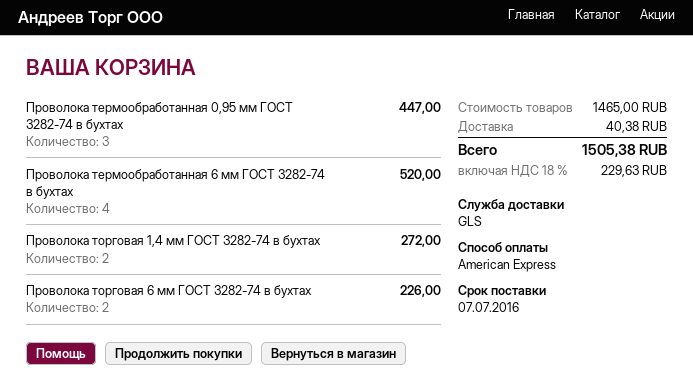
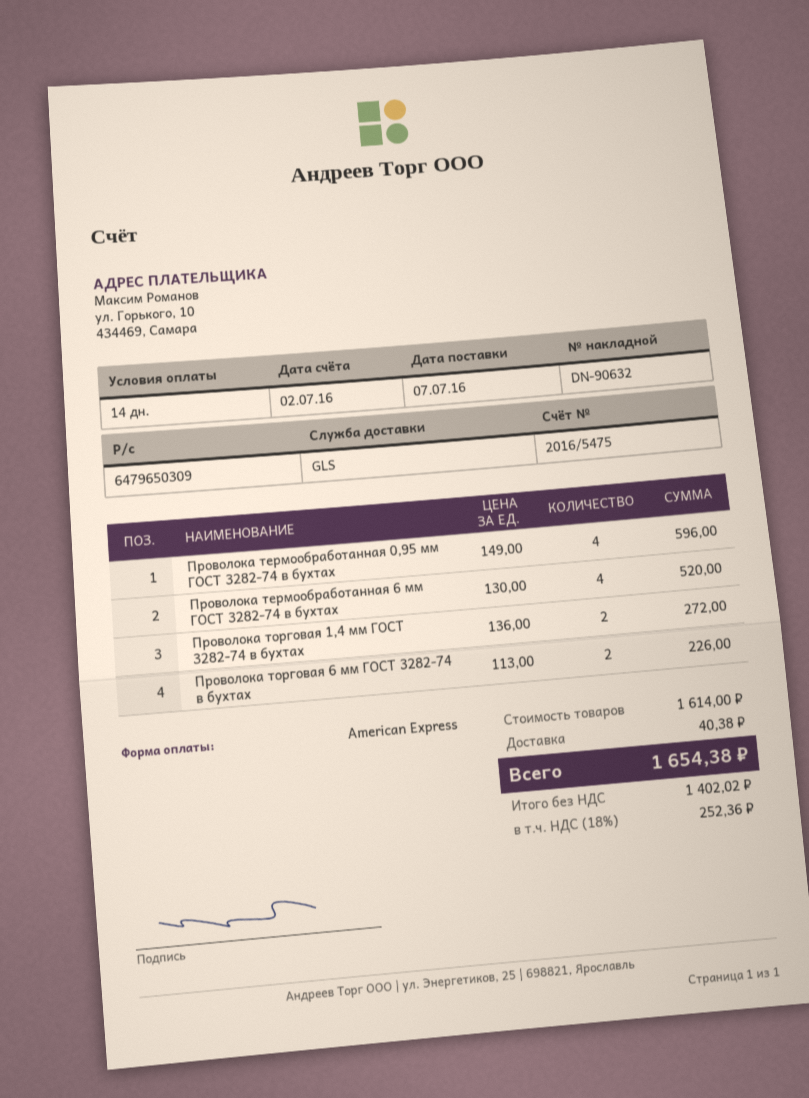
Проволока термообработанная 0,95 мм ГОСТ 3282-74 в бухтах: 3 for 447.00 -> 4 for 596.00
subtotal: 1465.00 -> 1614.00
tax: 18% = 229.63 -> 18% = 252.36
total: 1505.38 -> 1654.38

